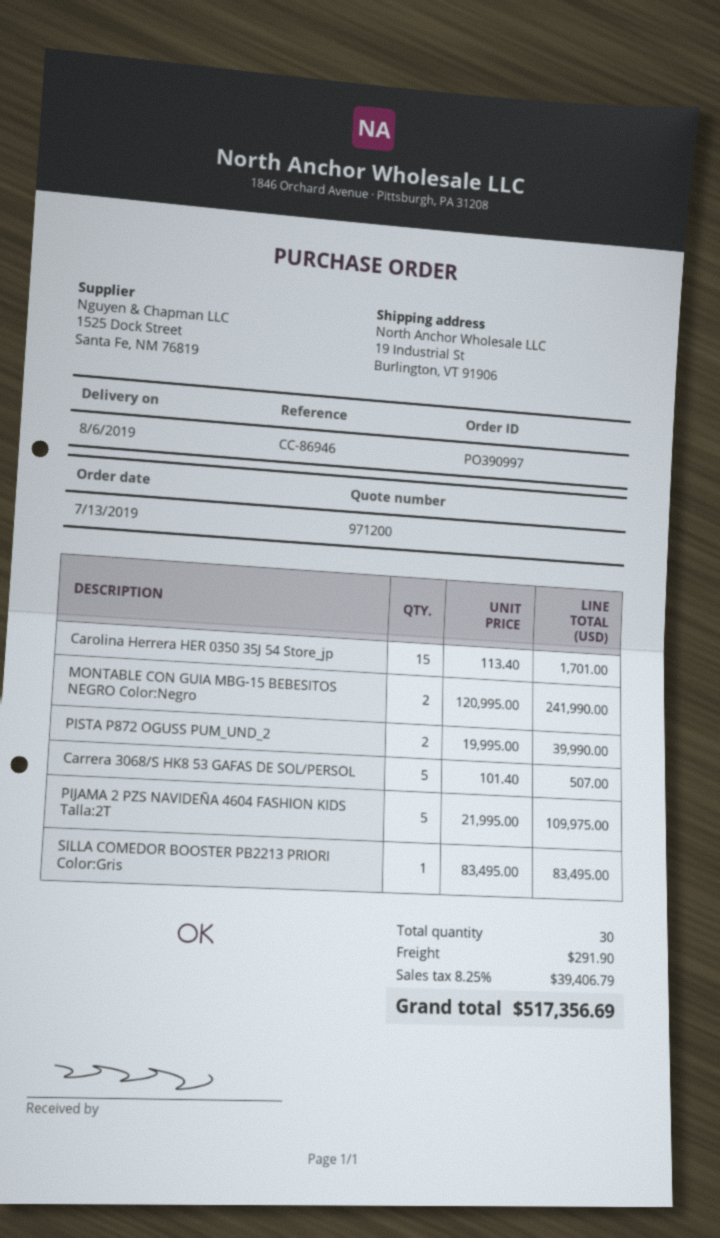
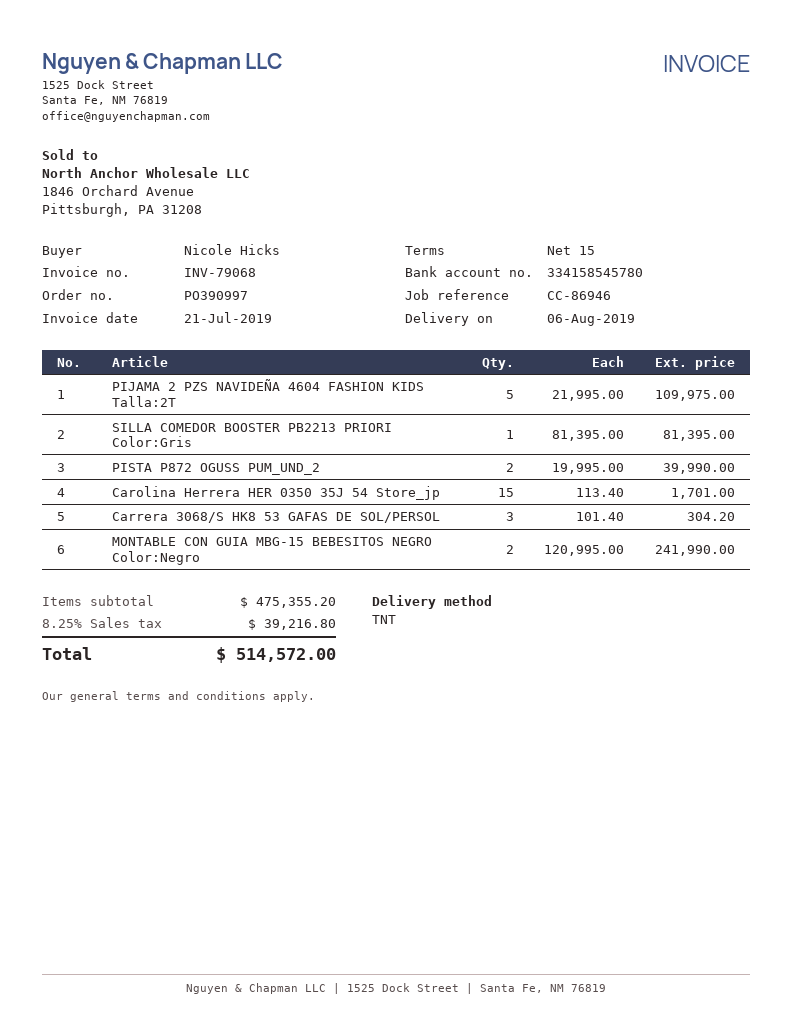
Carrera 3068/S HK8 53 GAFAS DE SOL/PERSOL: 5 x 101.40 = 507.00 -> 3 x 101.40 = 304.20
SILLA COMEDOR BOOSTER PB2213 PRIORI Color:Gris: 1 x 83495.00 = 83495.00 -> 1 x 81395.00 = 81395.00
shipping: 291.90 -> none
tax: 8.25% = 39406.79 -> 8.25% = 39216.80
total: 517356.69 -> 514572.00

